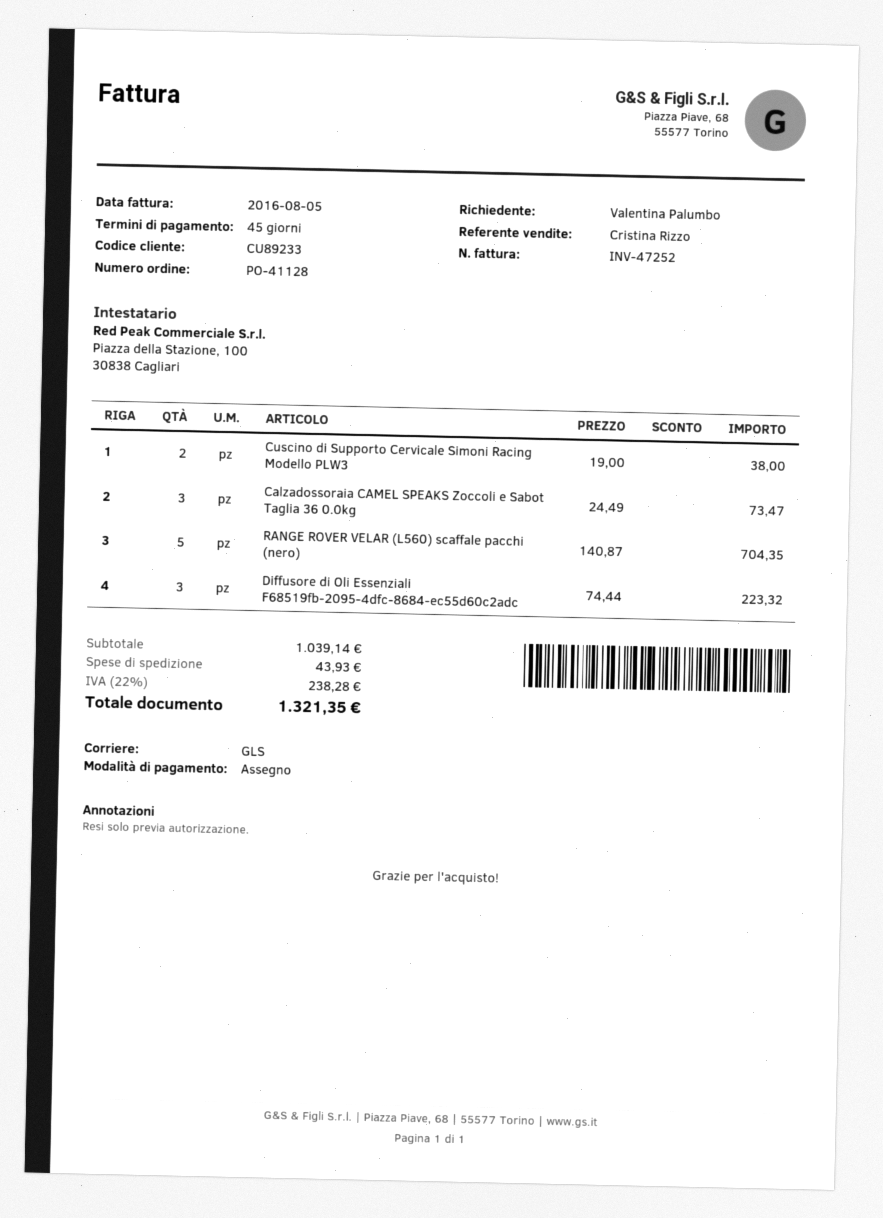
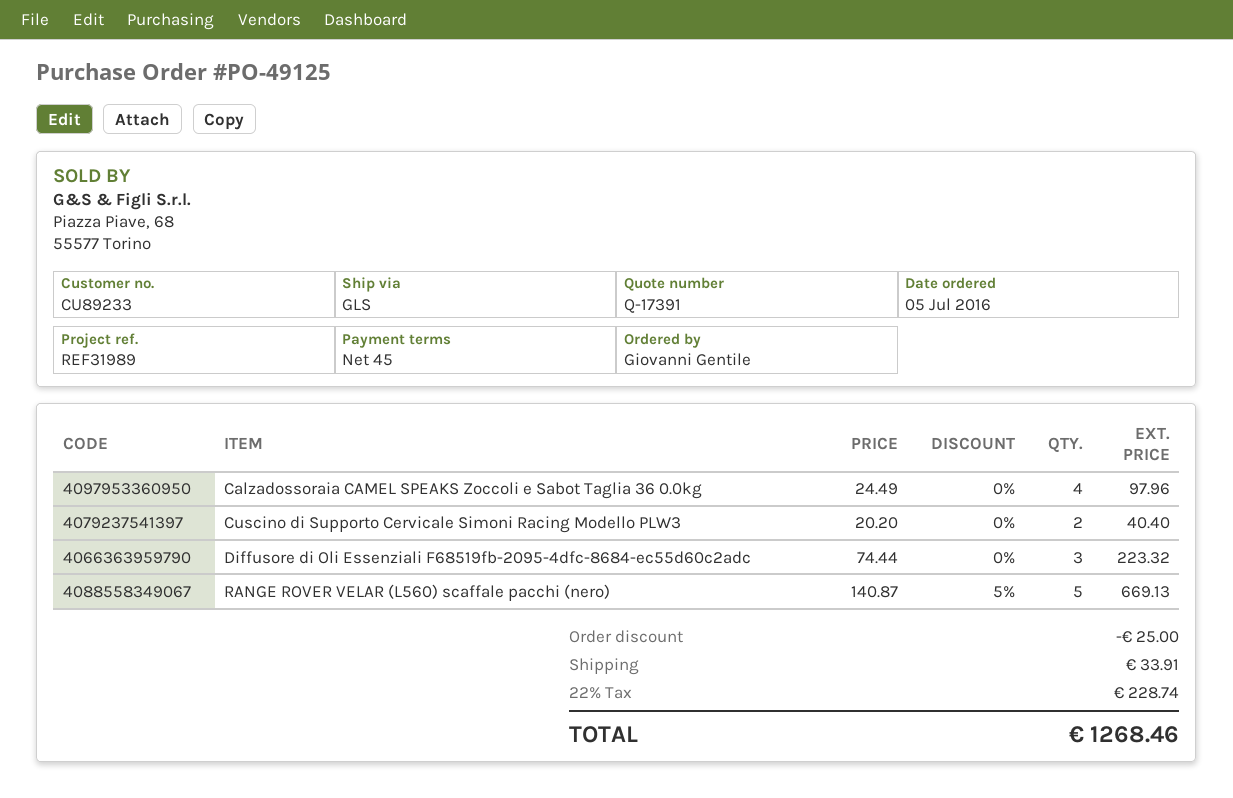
order number: PO-41128 -> PO-49125
ordered by: Valentina Palumbo -> Giovanni Gentile
Cuscino di Supporto Cervicale Simoni Racing Modello PLW3: 2 x 19.00 = 38.00 -> 2 x 20.20 = 40.40
Calzadossoraia CAMEL SPEAKS Zoccoli e Sabot Taglia 36 0.0kg: 3 x 24.49 = 73.47 -> 4 x 24.49 = 97.96
RANGE ROVER VELAR (L560) scaffale pacchi (nero): 5 x 140.87 = 704.35 -> 5 x 140.87 - 5% = 669.13
discount: none -> 25.00
shipping: 43.93 -> 33.91
tax: 22% = 238.28 -> 22% = 228.74
total: 1321.35 -> 1268.46

